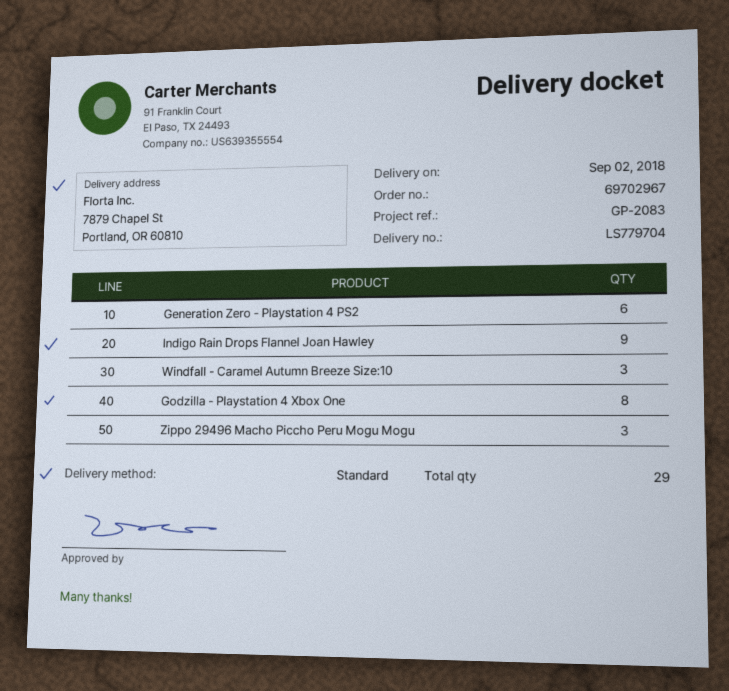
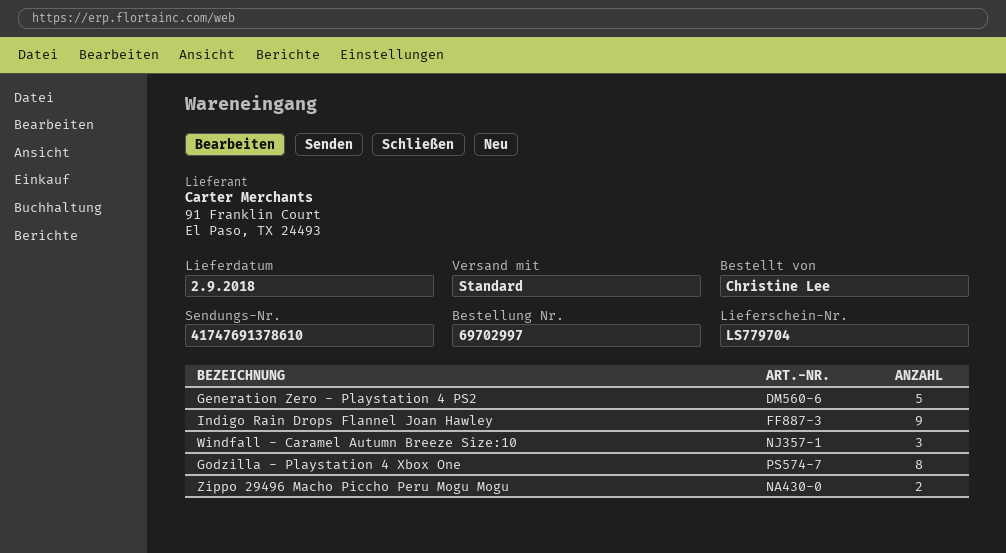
order number: 69702967 -> 69702997
Generation Zero - Playstation 4 PS2: 6 -> 5
Zippo 29496 Macho Piccho Peru Mogu Mogu: 3 -> 2

